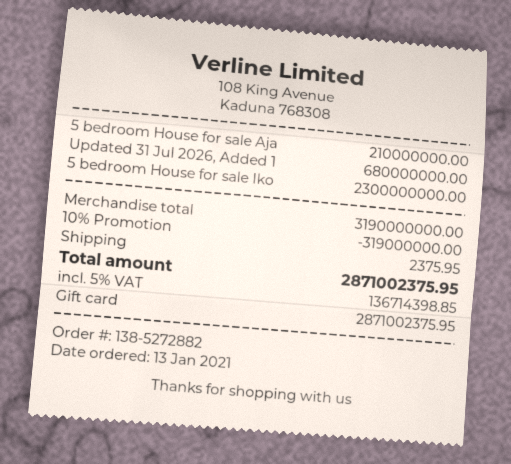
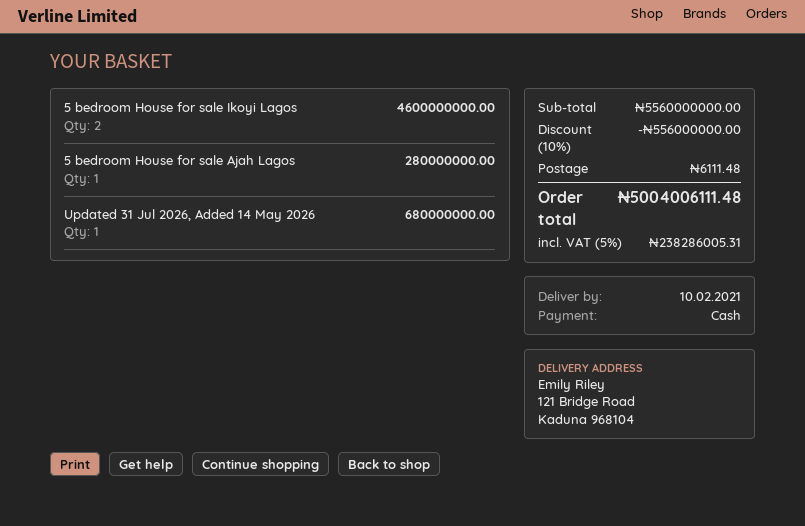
payment method: gift card -> cash
5 bedroom House for sale Aja: 1 for 210000000.00 -> 1 for 280000000.00
5 bedroom House for sale Iko: 1 for 2300000000.00 -> 2 for 4600000000.00
subtotal: 3190000000.00 -> 5560000000.00
discount: 10% = 319000000.00 -> 10% = 556000000.00
shipping: 2375.95 -> 6111.48
tax: 5% = 136714398.85 -> 5% = 238286005.31
total: 2871002375.95 -> 5004006111.48

